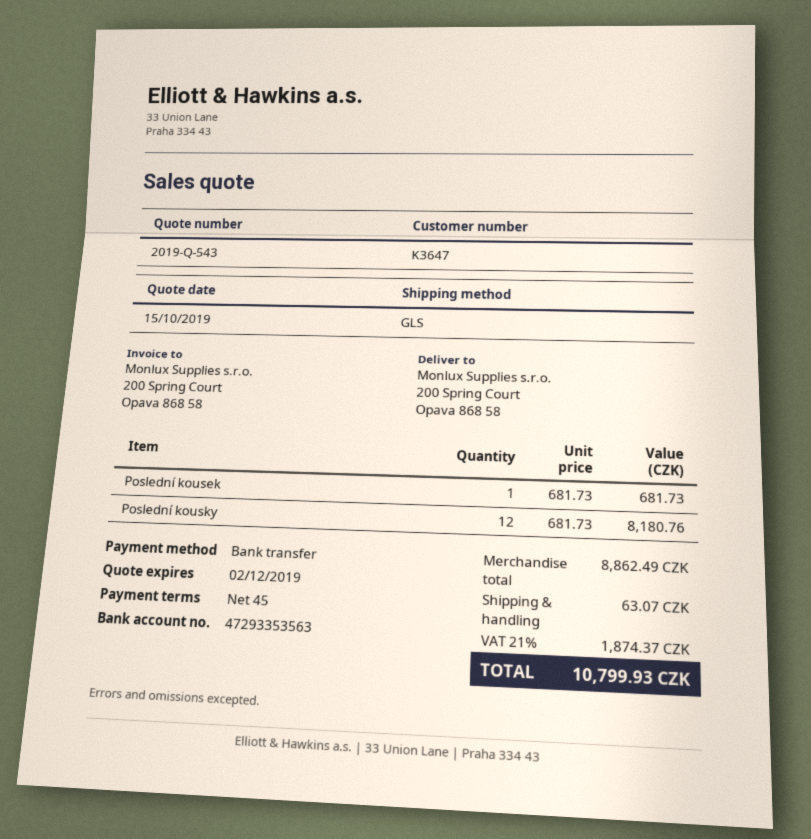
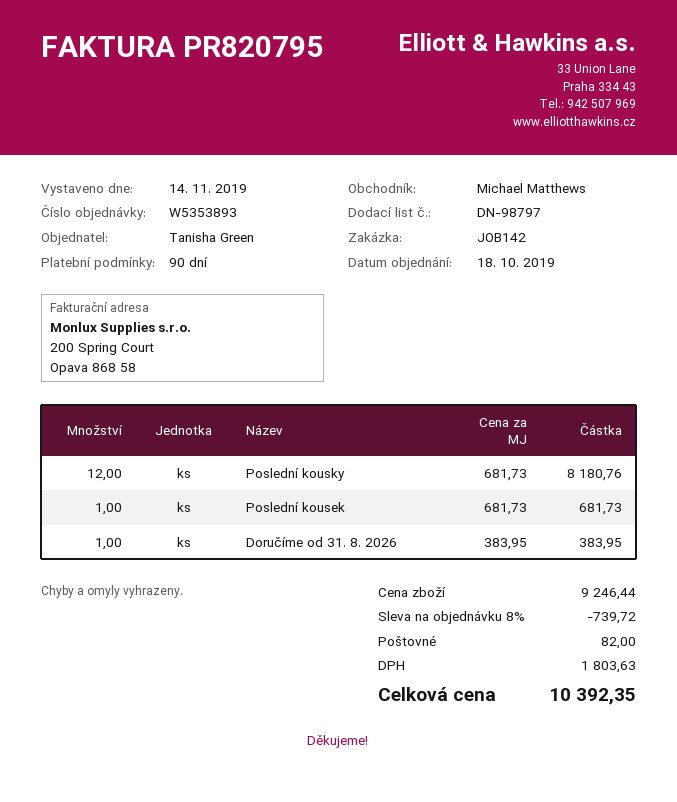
payment terms: 45 days -> 90 days
Doručíme od 31. 8. 2026: none -> 1 x 383.95 = 383.95
subtotal: 8862.49 -> 9246.44
discount: none -> 8% = 739.72
shipping: 63.07 -> 82.00
tax: 1874.37 -> 1803.63
total: 10799.93 -> 10392.35

